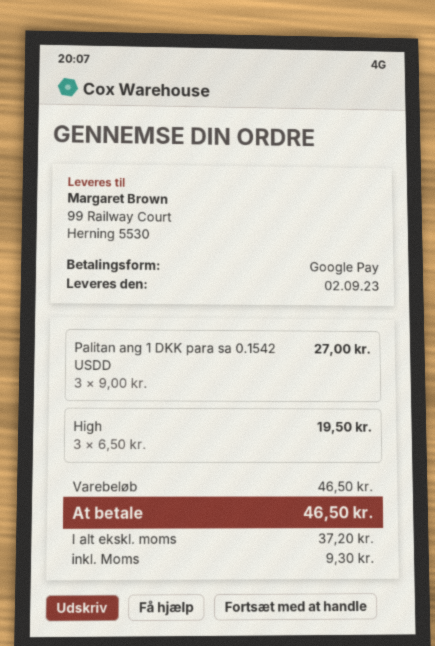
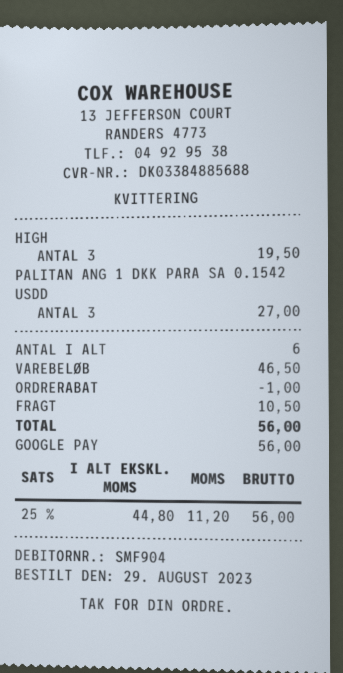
discount: none -> 1.00
shipping: none -> 10.50
net: 37.20 -> 44.80
tax: 9.30 -> 11.20
total: 46.50 -> 56.00

